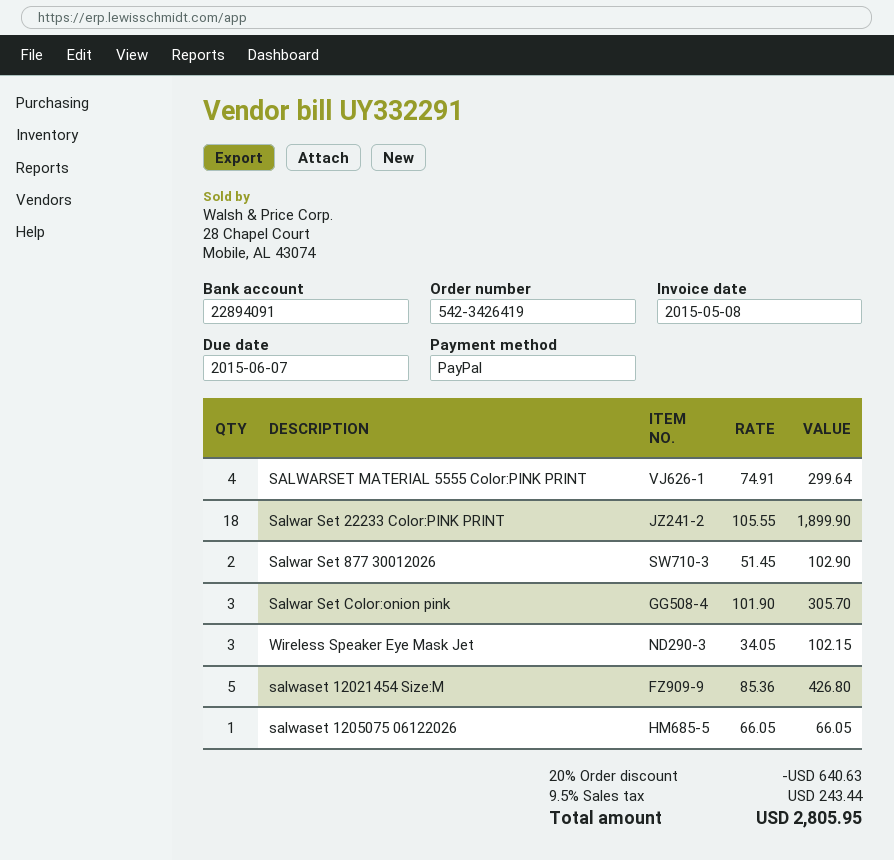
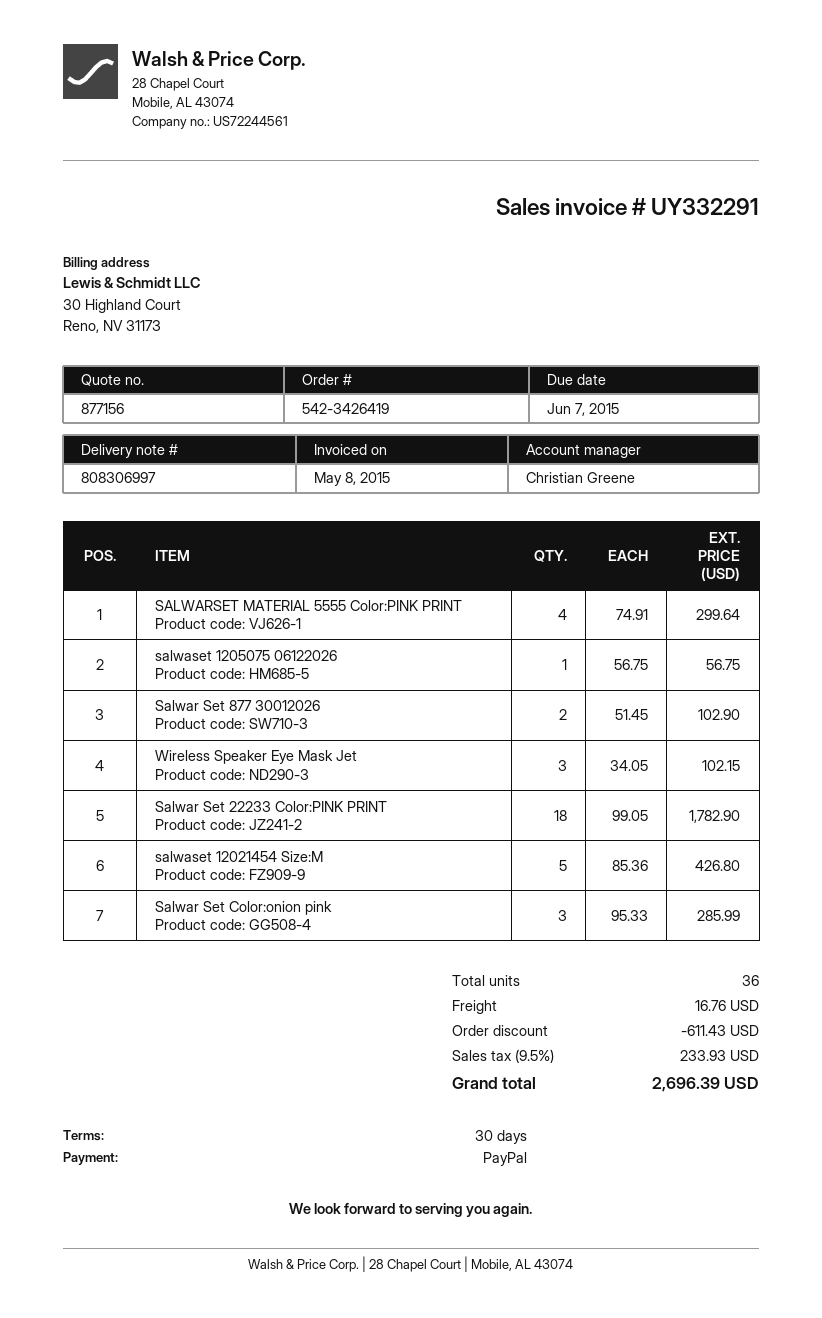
Salwar Set 22233 Color:PINK PRINT: 18 x 105.55 = 1899.90 -> 18 x 99.05 = 1782.90
Salwar Set Color:onion pink: 3 x 101.90 = 305.70 -> 3 x 95.33 = 285.99
salwaset 1205075 06122026: 1 x 66.05 = 66.05 -> 1 x 56.75 = 56.75
discount: 640.63 -> 611.43
shipping: none -> 16.76
tax: 9.5% = 243.44 -> 9.5% = 233.93
total: 2805.95 -> 2696.39

